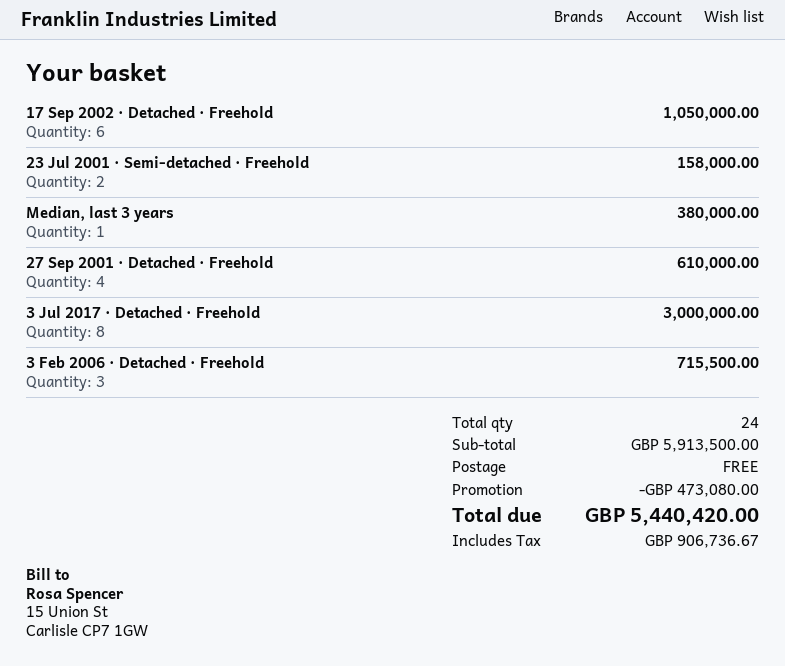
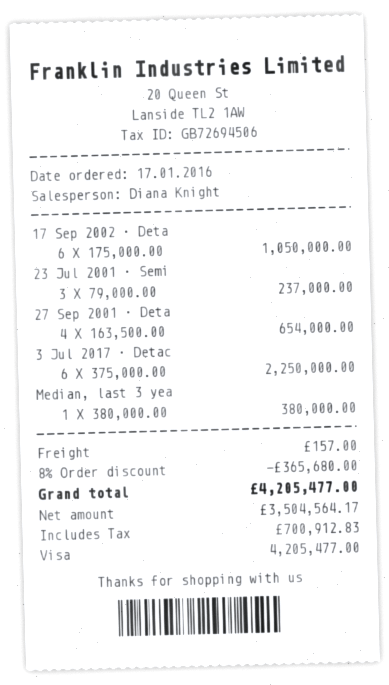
23 Jul 2001 · Semi-detached · Freehold: 2 for 158000.00 -> 3 for 237000.00
27 Sep 2001 · Detached · Freehold: 4 for 610000.00 -> 4 for 654000.00
3 Jul 2017 · Detached · Freehold: 8 for 3000000.00 -> 6 for 2250000.00
3 Feb 2006 · Detached · Freehold: 3 for 715500.00 -> none
discount: 473080.00 -> 365680.00
shipping: 0.00 -> 157.00
tax: 906736.67 -> 700912.83
total: 5440420.00 -> 4205477.00

